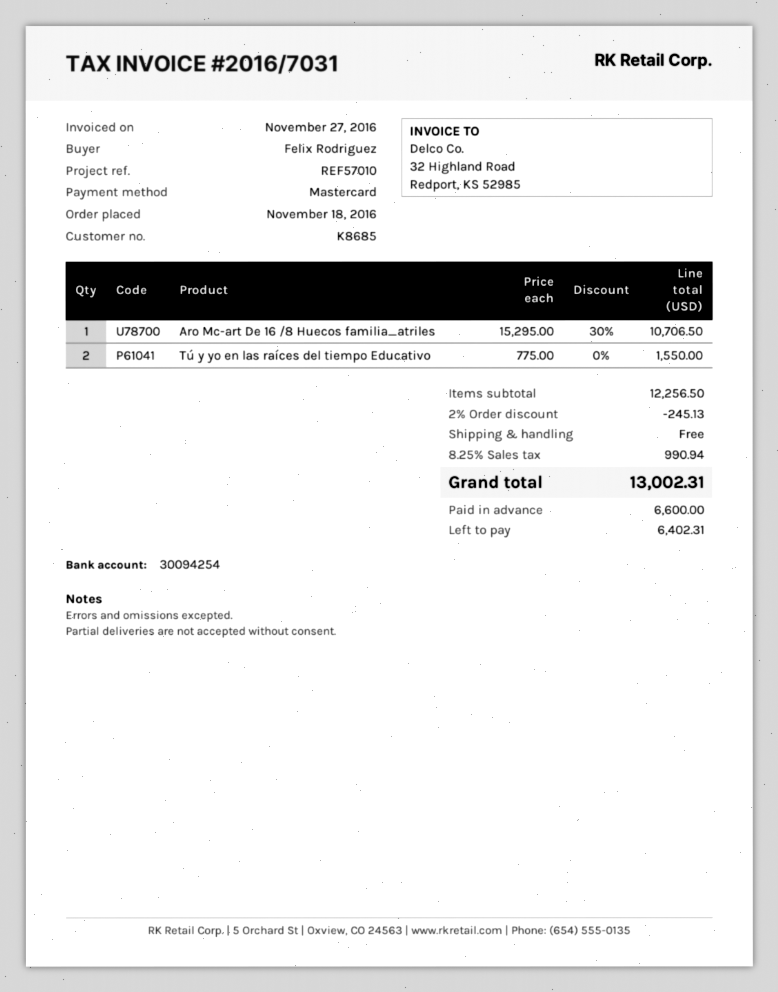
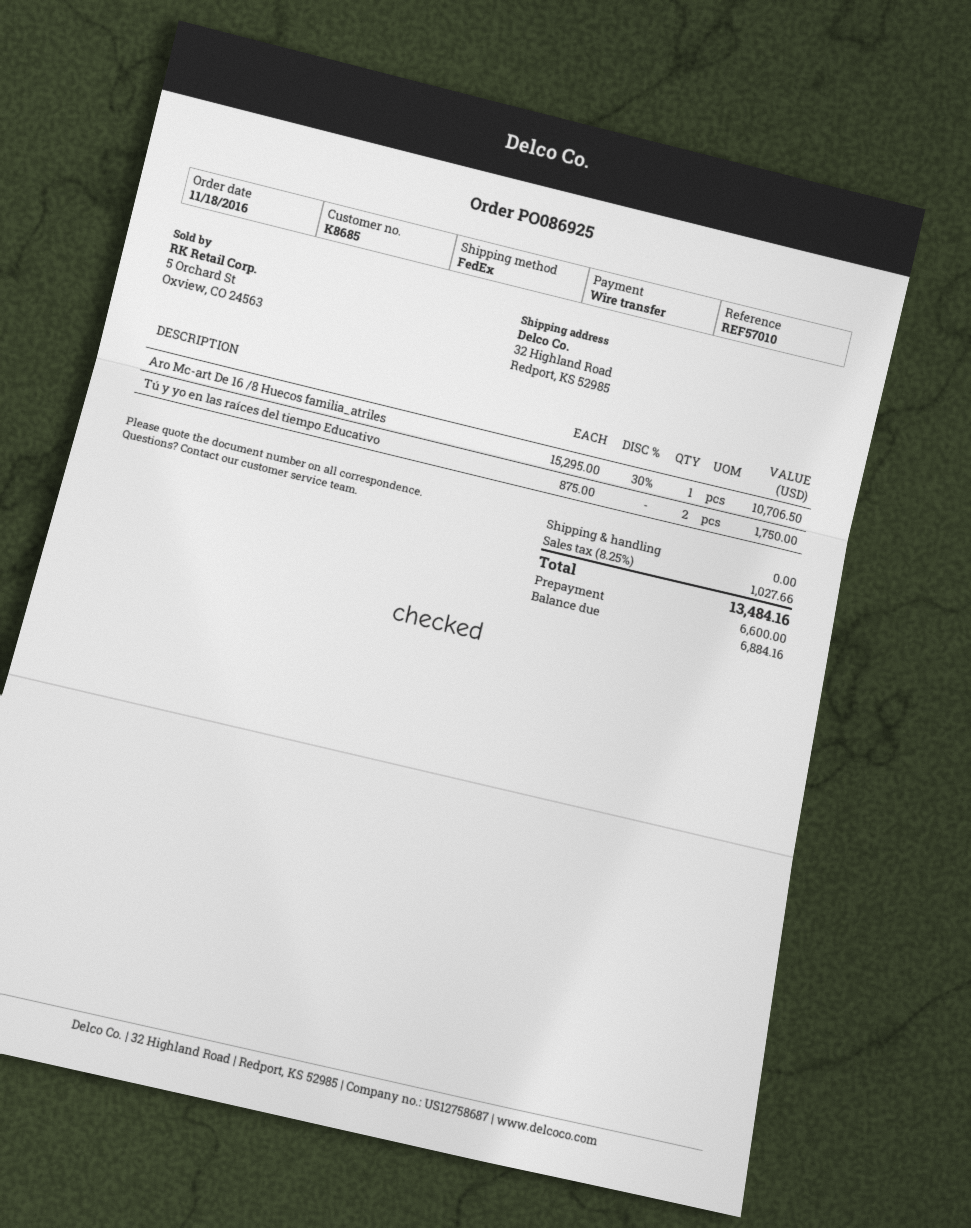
payment method: Mastercard -> bank transfer
Tú y yo en las raíces del tiempo Educativo: 2 x 775.00 = 1550.00 -> 2 x 875.00 = 1750.00
discount: 2% = 245.13 -> none
tax: 8.25% = 990.94 -> 8.25% = 1027.66
total: 13002.31 -> 13484.16
balance: 6402.31 -> 6884.16

